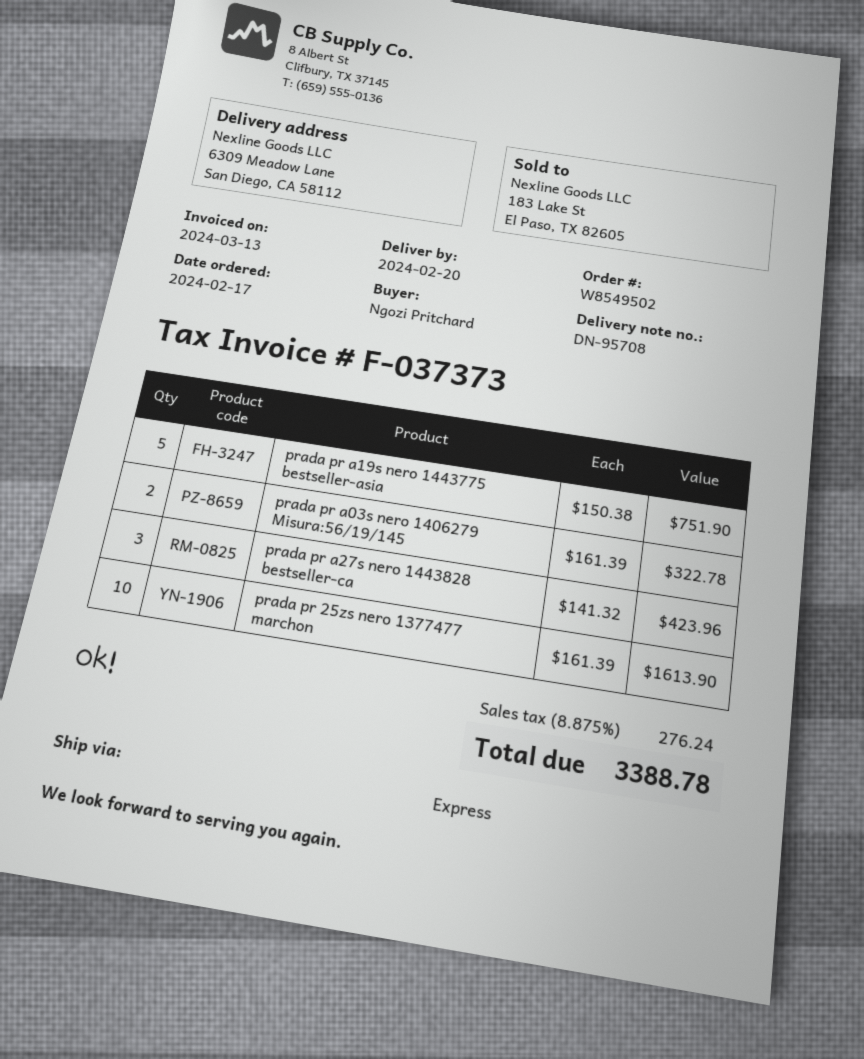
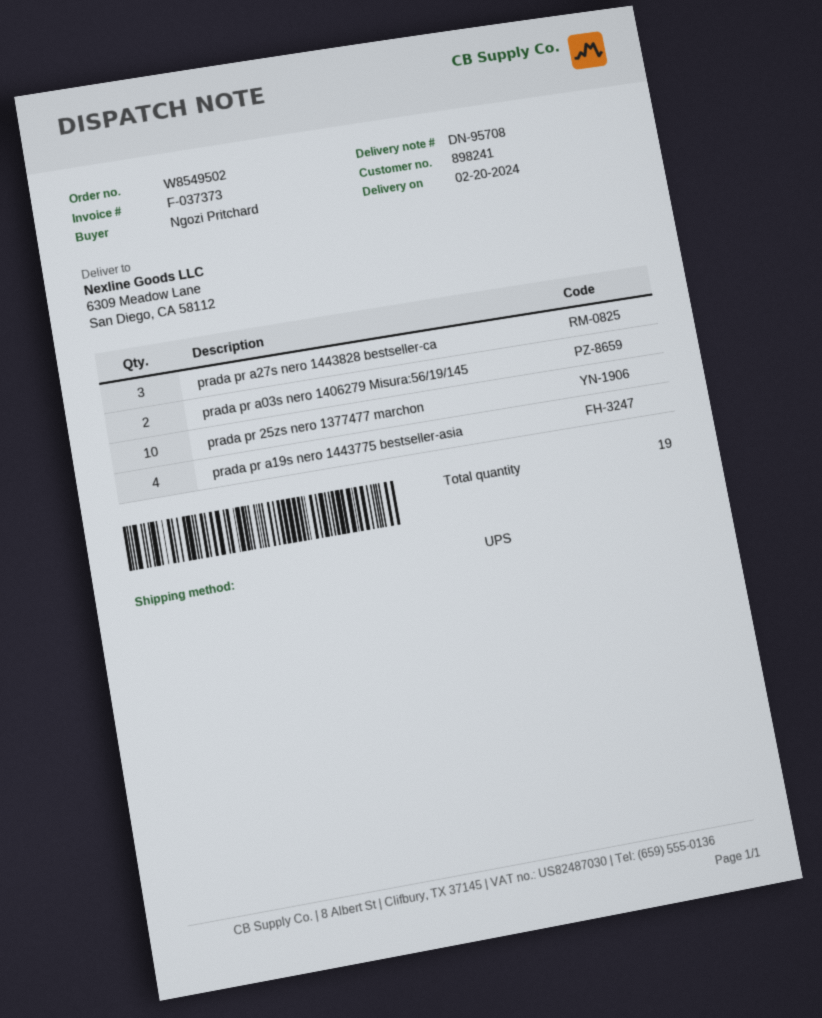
shipping method: express -> UPS
prada pr a19s nero 1443775 bestseller-asia: 5 -> 4

